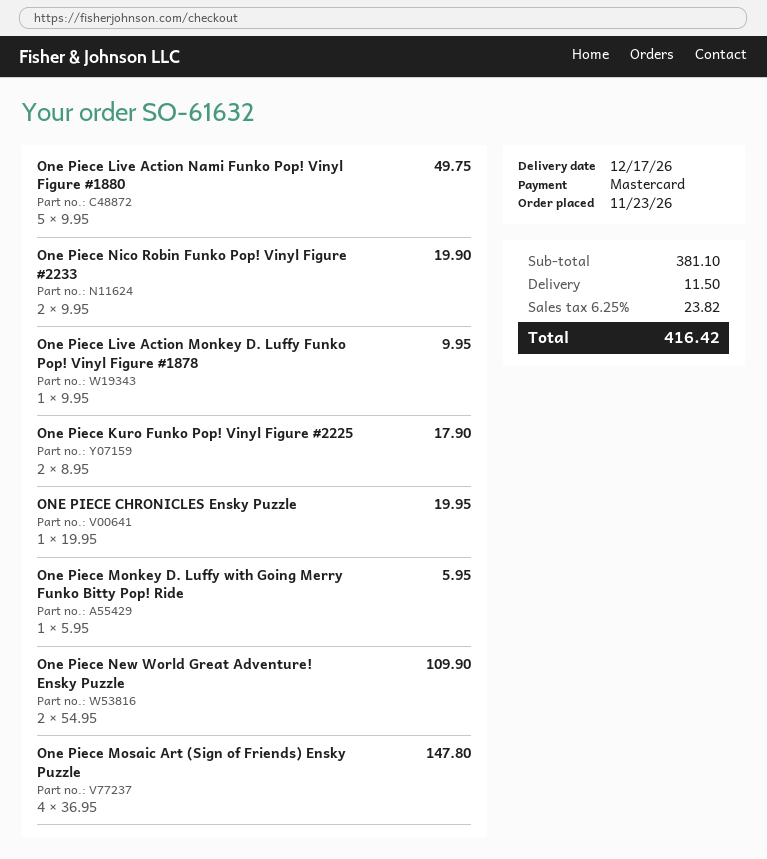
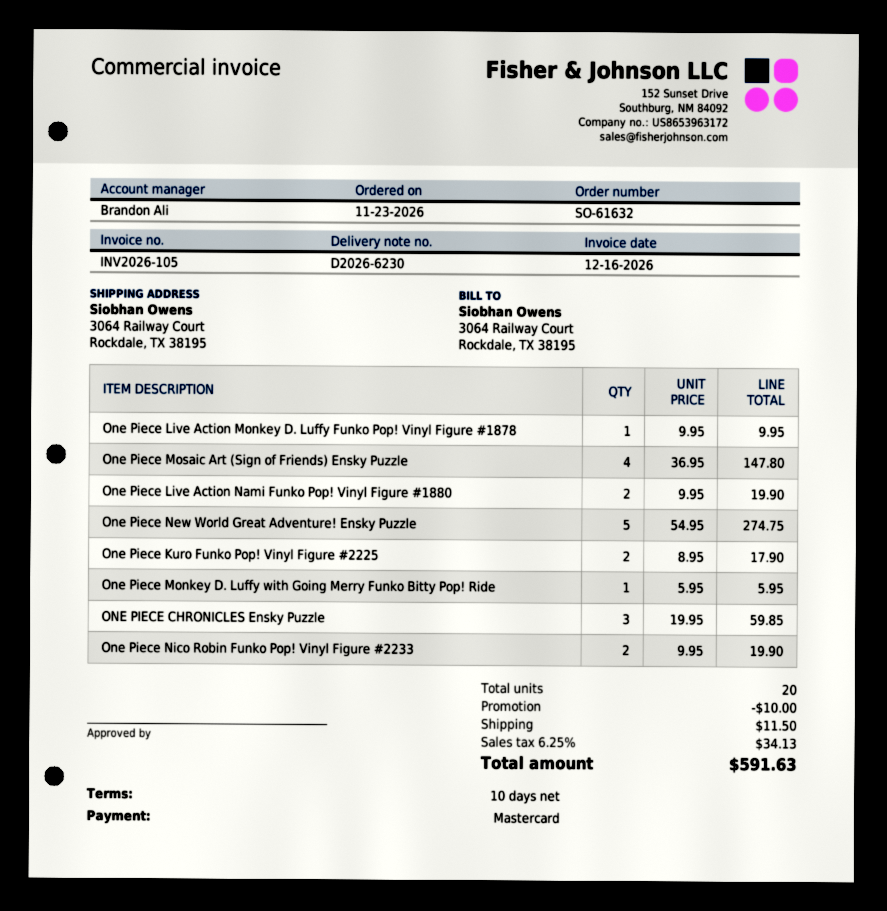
One Piece Live Action Nami Funko Pop! Vinyl Figure #1880: 5 x 9.95 = 49.75 -> 2 x 9.95 = 19.90
ONE PIECE CHRONICLES Ensky Puzzle: 1 x 19.95 = 19.95 -> 3 x 19.95 = 59.85
One Piece New World Great Adventure! Ensky Puzzle: 2 x 54.95 = 109.90 -> 5 x 54.95 = 274.75
discount: none -> 10.00
tax: 6.25% = 23.82 -> 6.25% = 34.13
total: 416.42 -> 591.63

